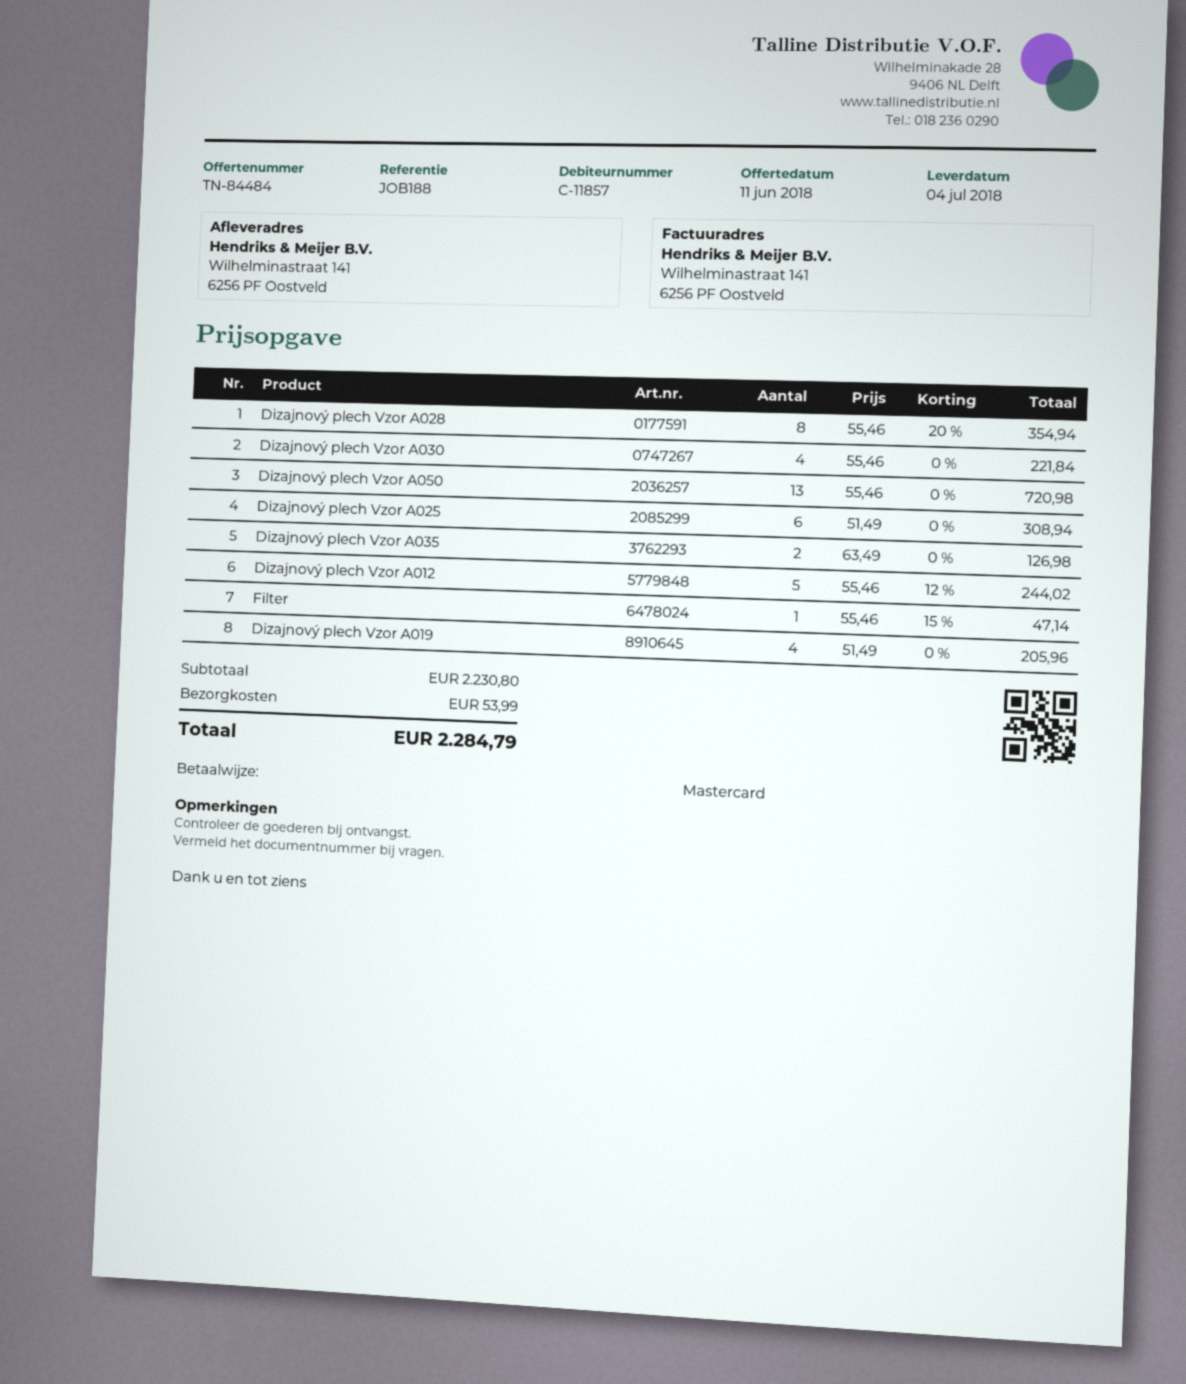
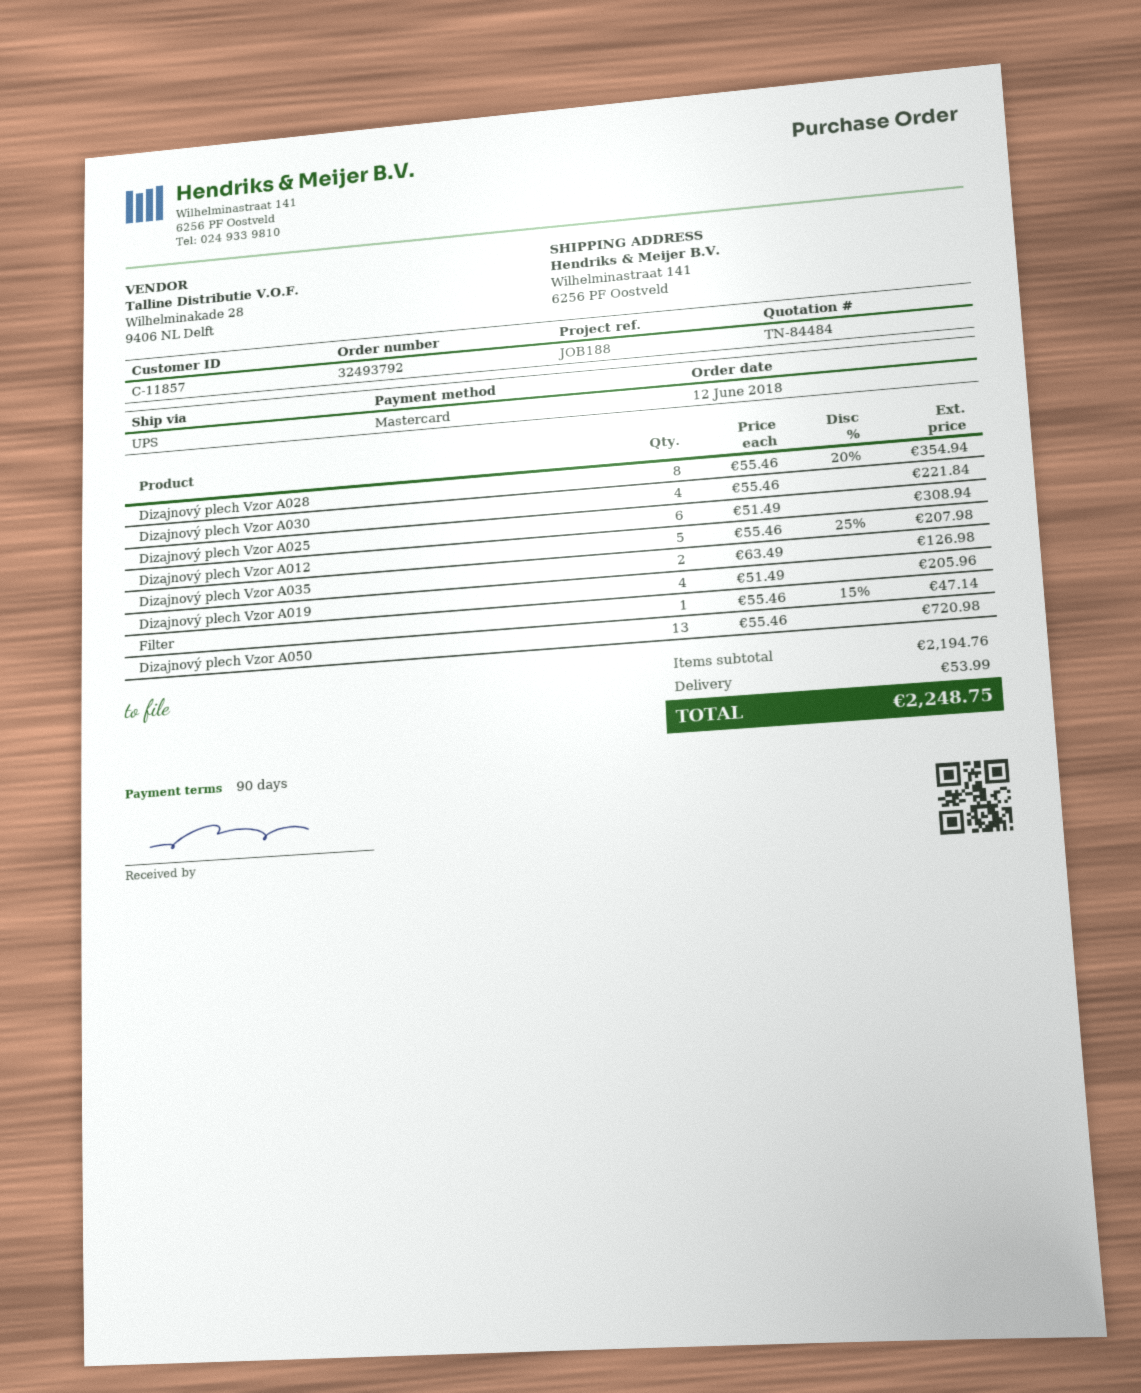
Dizajnový plech Vzor A012: 5 x 55.46 - 12% = 244.02 -> 5 x 55.46 - 25% = 207.98
subtotal: 2230.80 -> 2194.76
total: 2284.79 -> 2248.75

